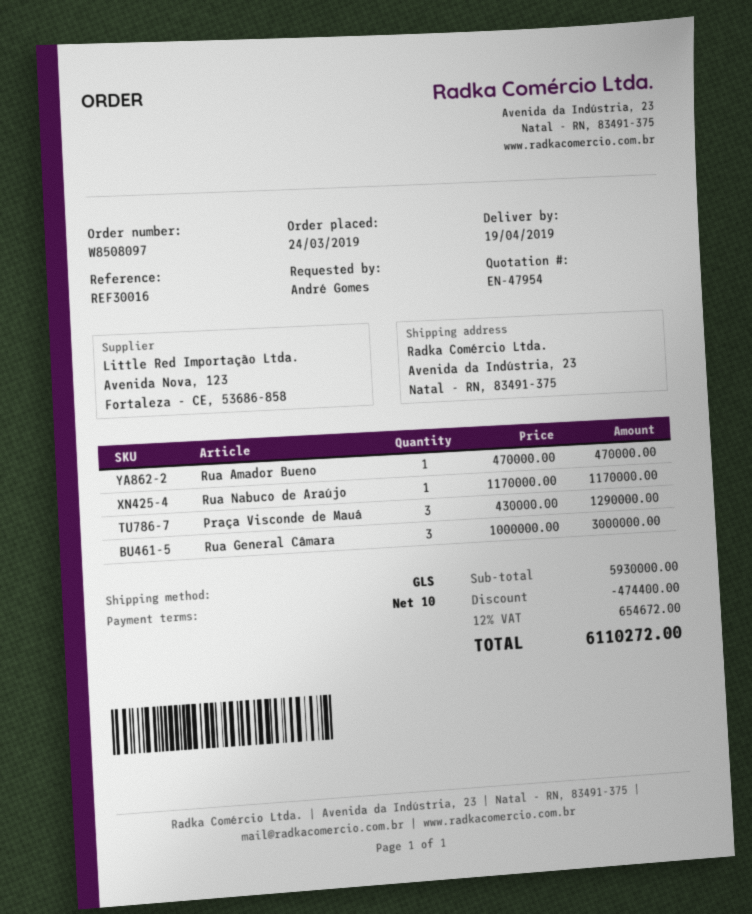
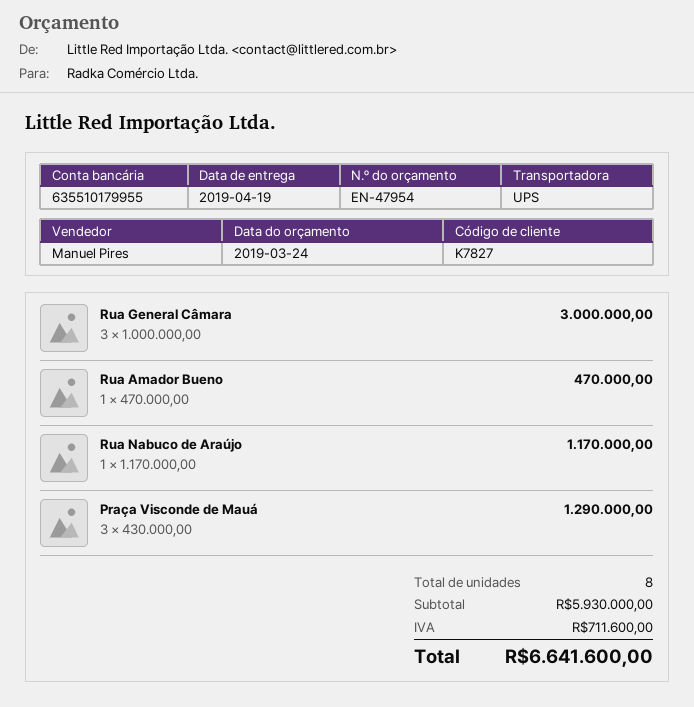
shipping method: GLS -> UPS
discount: 474400.00 -> none
tax: 654672.00 -> 711600.00
total: 6110272.00 -> 6641600.00

